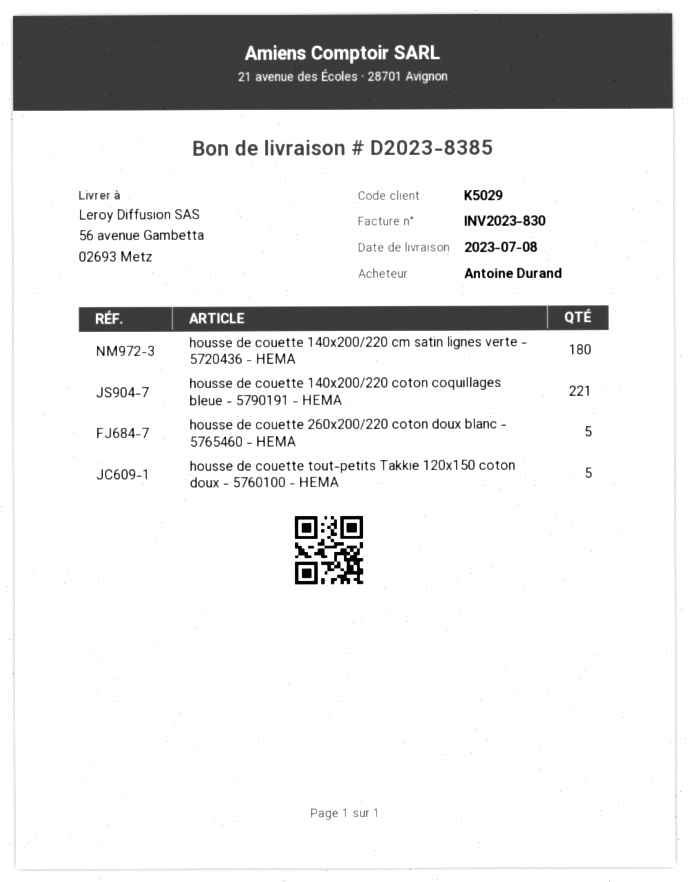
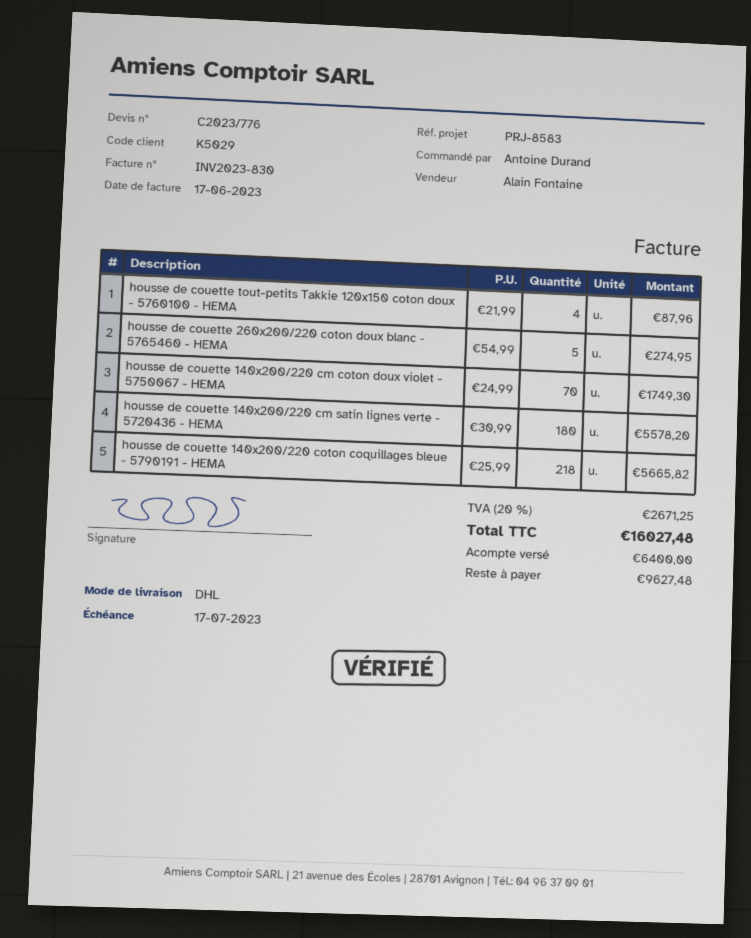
housse de couette 140x200/220 coton coquillages bleue - 5790191 - HEMA: 221 -> 218
housse de couette tout-petits Takkie 120x150 coton doux - 5760100 - HEMA: 5 -> 4
housse de couette 140x200/220 cm coton doux violet - 5750067 - HEMA: none -> 70

